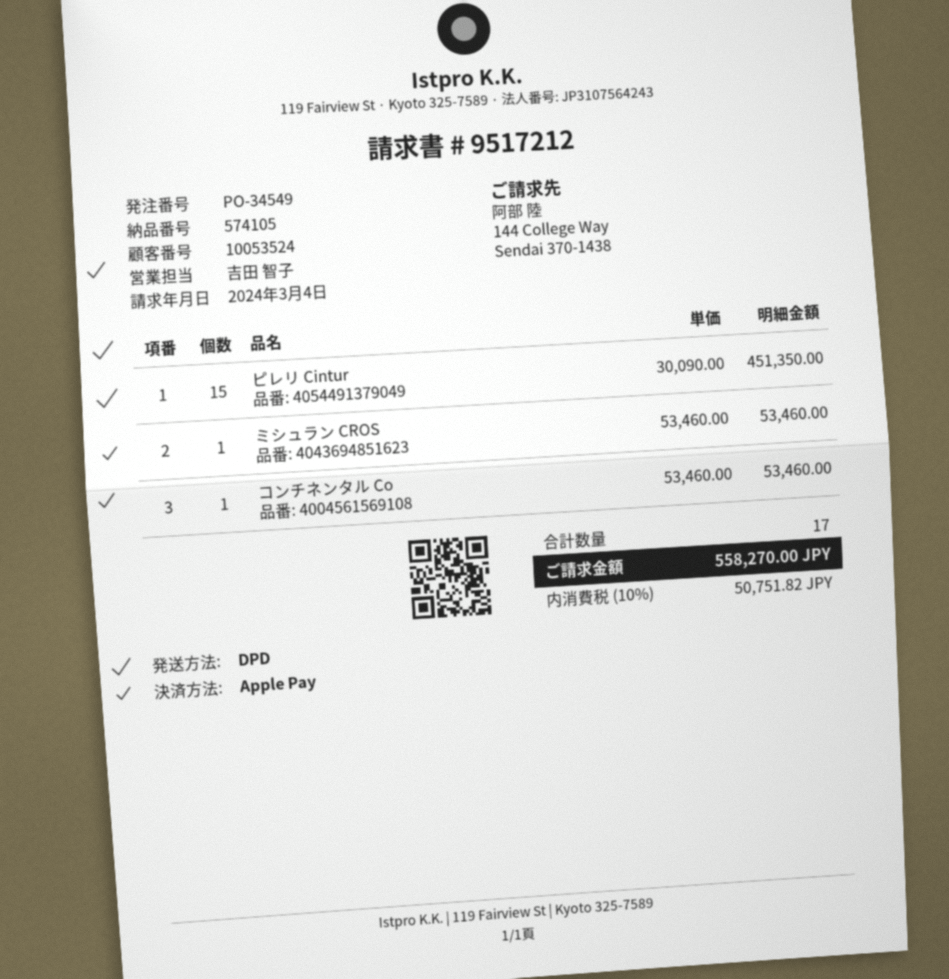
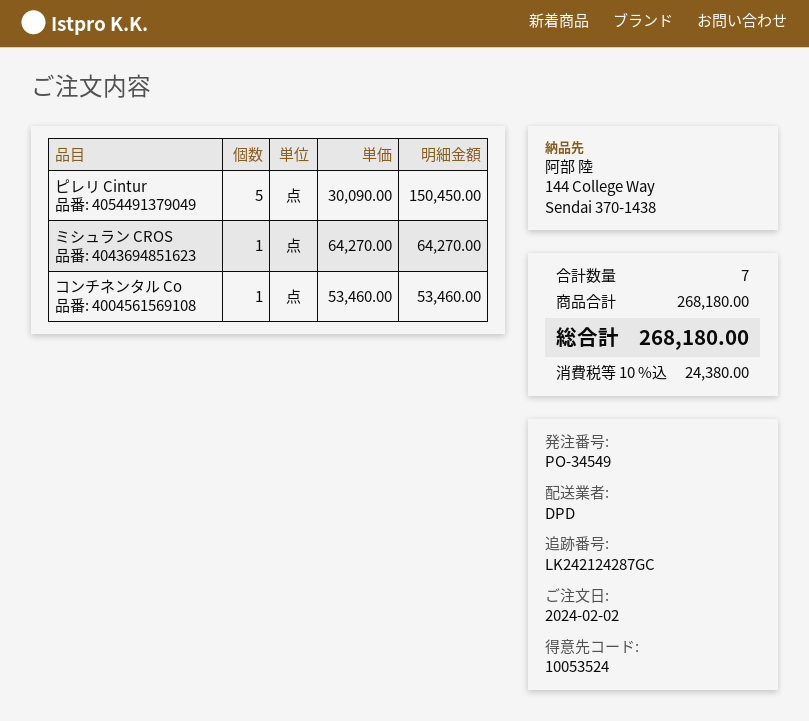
ピレリ Cintur: 15 x 30090.00 = 451350.00 -> 5 x 30090.00 = 150450.00
ミシュラン CROS: 1 x 53460.00 = 53460.00 -> 1 x 64270.00 = 64270.00
total quantity: 17 -> 7
tax: 10% = 50751.82 -> 10% = 24380.00
total: 558270.00 -> 268180.00

